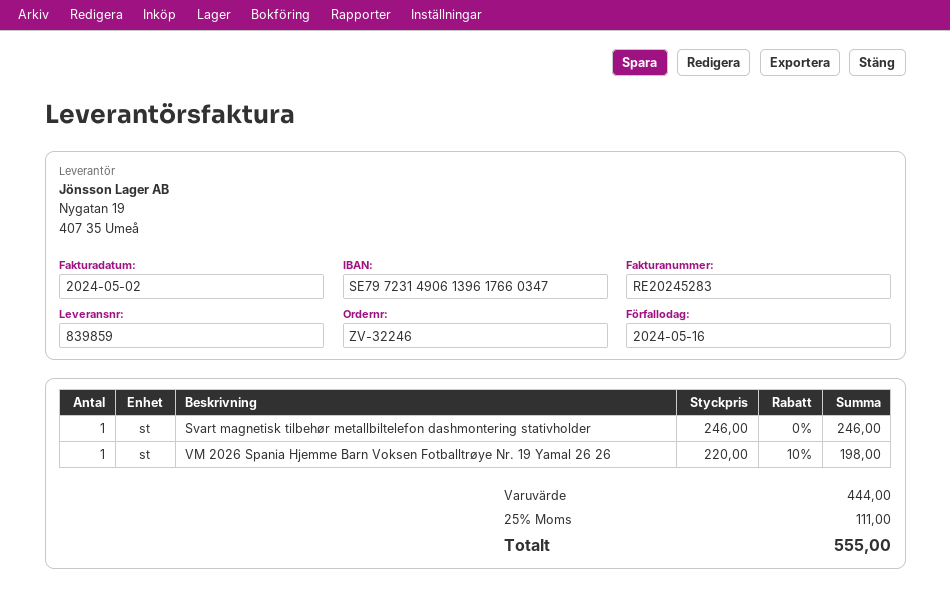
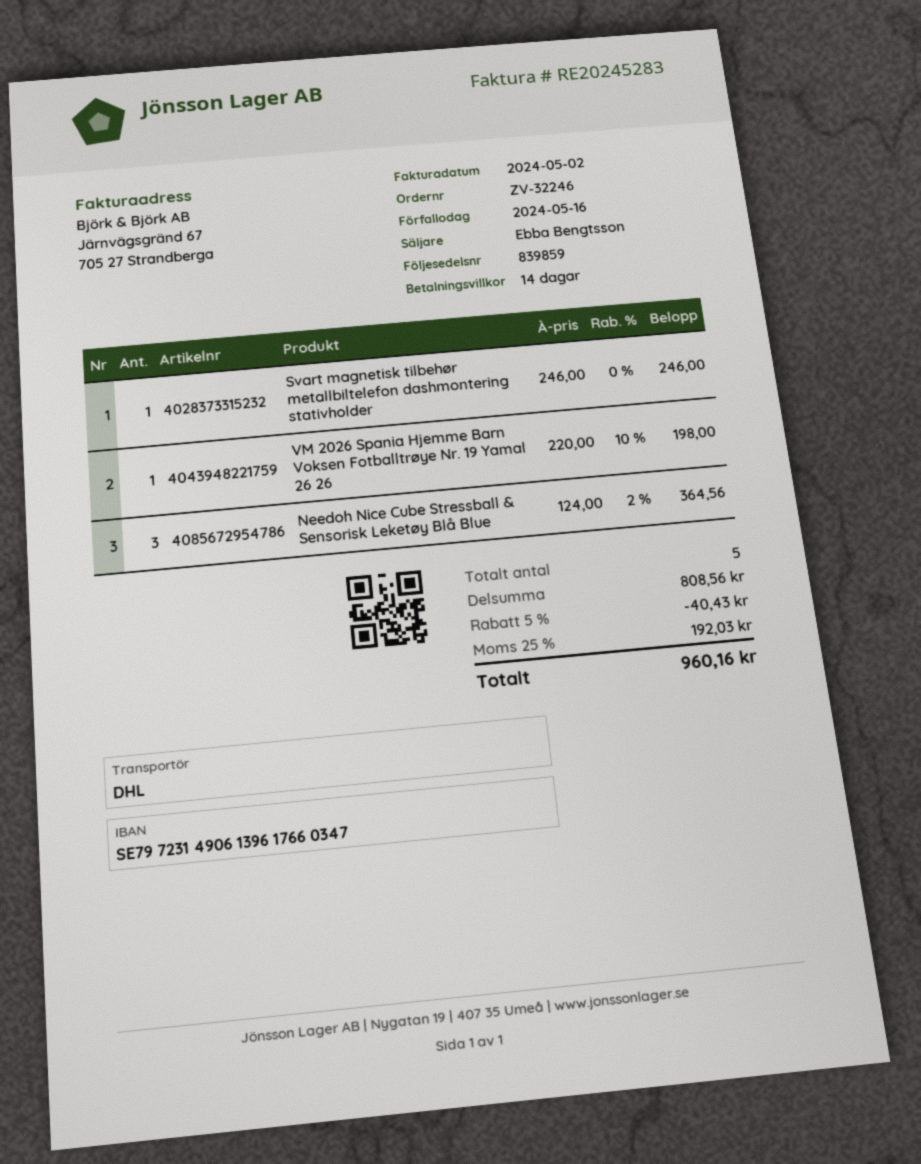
Needoh Nice Cube Stressball & Sensorisk Leketøy Blå Blue: none -> 3 x 124.00 - 2% = 364.56
subtotal: 444.00 -> 808.56
discount: none -> 5% = 40.43
tax: 25% = 111.00 -> 25% = 192.03
total: 555.00 -> 960.16

